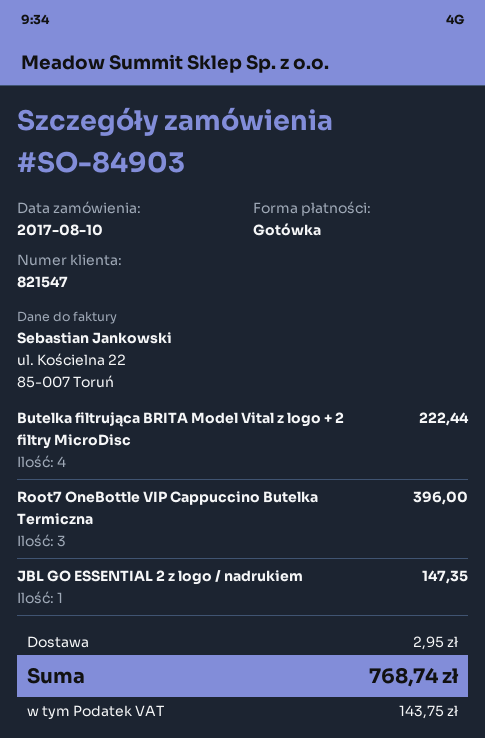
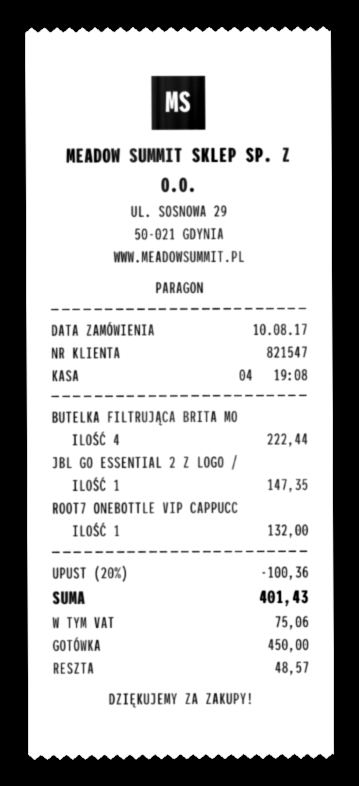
Root7 OneBottle VIP Cappuccino Butelka Termiczna: 3 for 396.00 -> 1 for 132.00
discount: none -> 20% = 100.36
shipping: 2.95 -> none
tax: 143.75 -> 75.06
total: 768.74 -> 401.43

